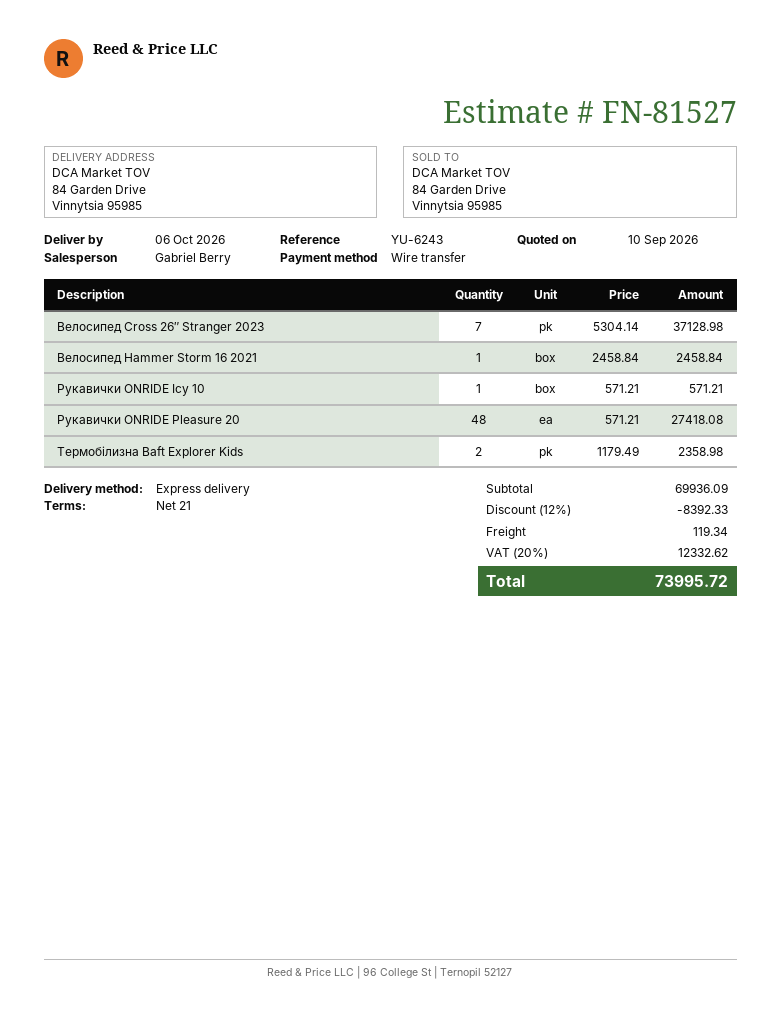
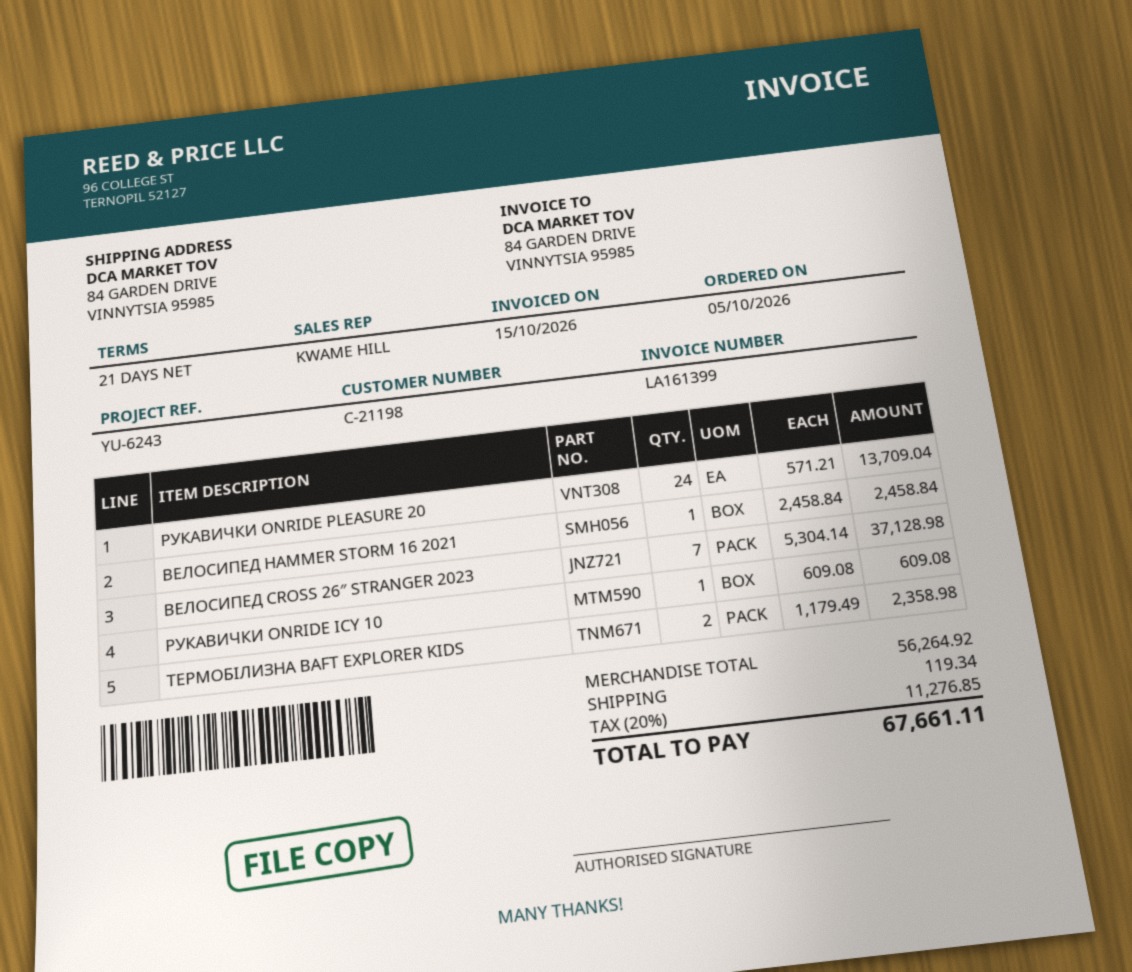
sales rep: Gabriel Berry -> KWAME HILL
Рукавички ONRIDE Icy 10: 1 x 571.21 = 571.21 -> 1 x 609.08 = 609.08
Рукавички ONRIDE Pleasure 20: 48 x 571.21 = 27418.08 -> 24 x 571.21 = 13709.04
subtotal: 69936.09 -> 56264.92
discount: 12% = 8392.33 -> none
tax: 20% = 12332.62 -> 20% = 11276.85
total: 73995.72 -> 67661.11

